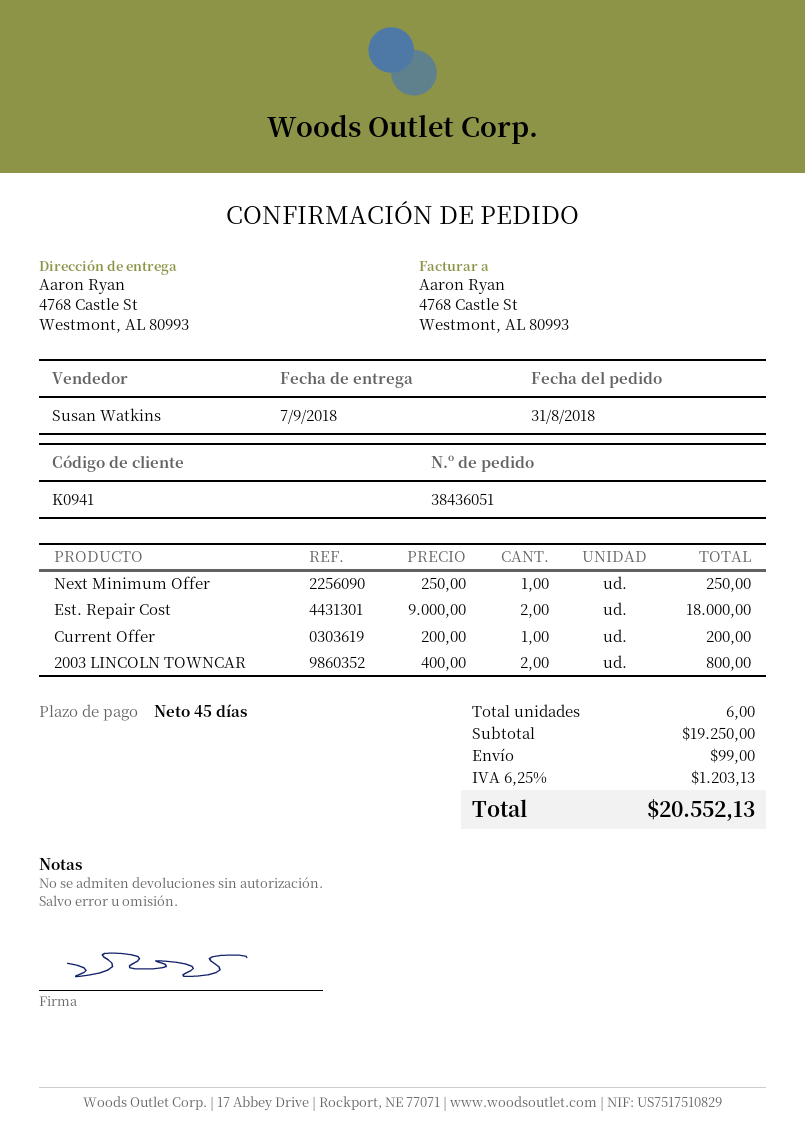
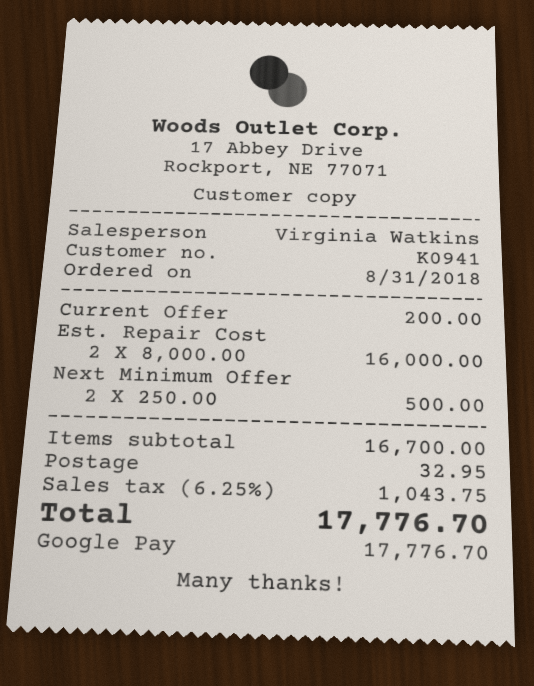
sales rep: Susan Watkins -> Virginia Watkins
Next Minimum Offer: 1 x 250.00 = 250.00 -> 2 x 250.00 = 500.00
Est. Repair Cost: 2 x 9000.00 = 18000.00 -> 2 x 8000.00 = 16000.00
2003 LINCOLN TOWNCAR: 2 x 400.00 = 800.00 -> none
subtotal: 19250.00 -> 16700.00
shipping: 99.00 -> 32.95
tax: 6.25% = 1203.13 -> 6.25% = 1043.75
total: 20552.13 -> 17776.70

